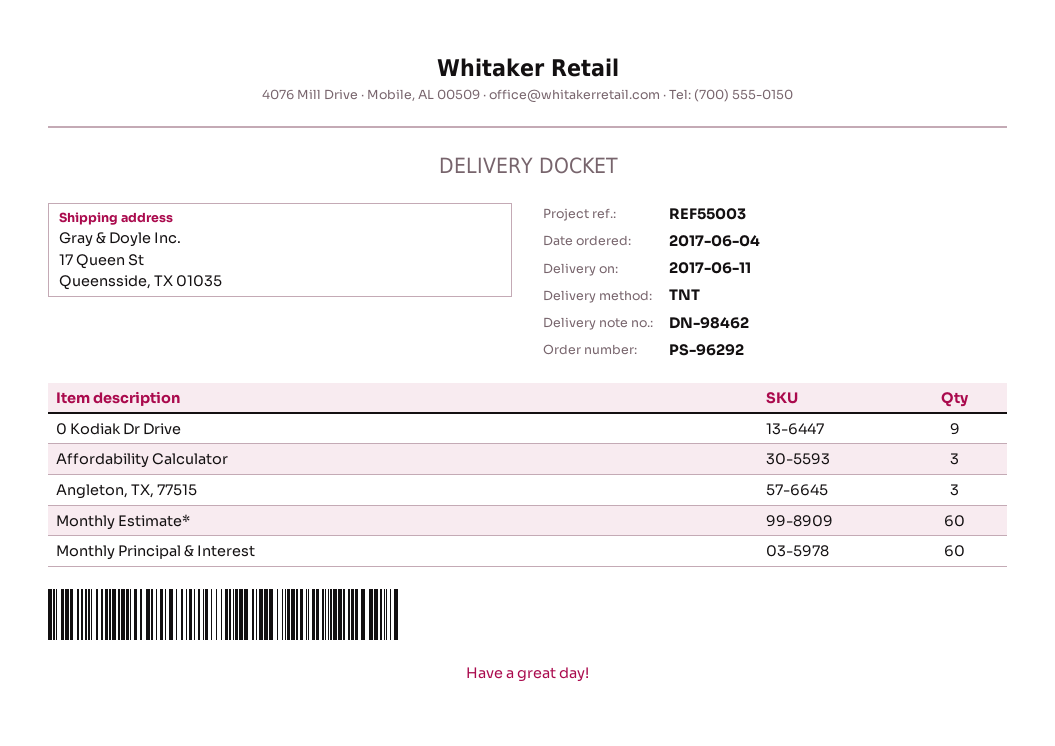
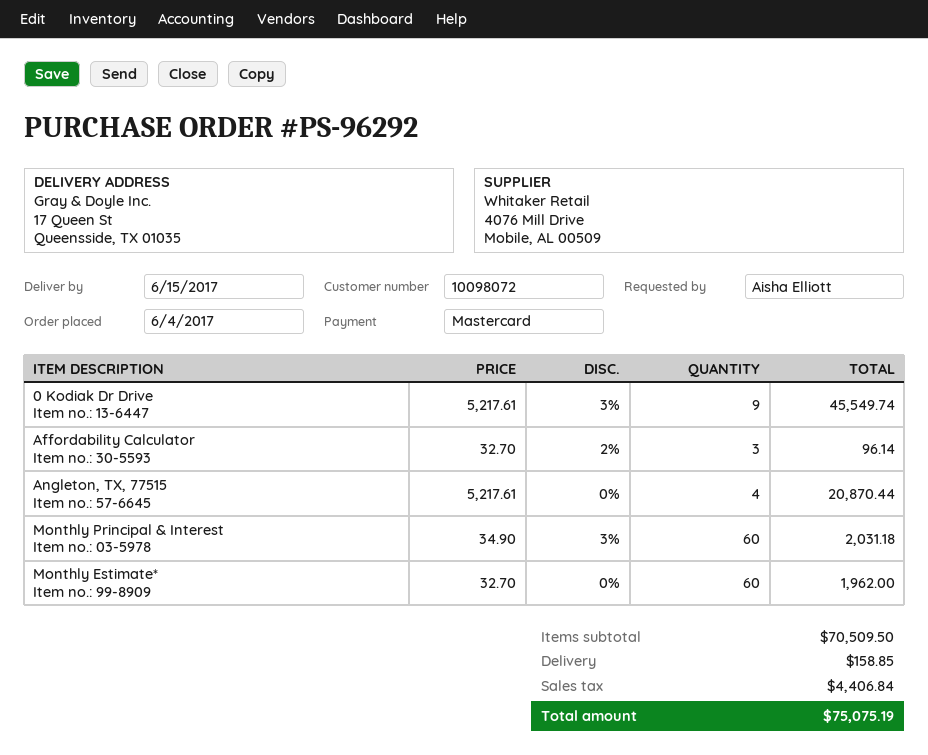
delivery date: 2017-06-11 -> 2017-06-15
Angleton, TX, 77515: 3 -> 4

